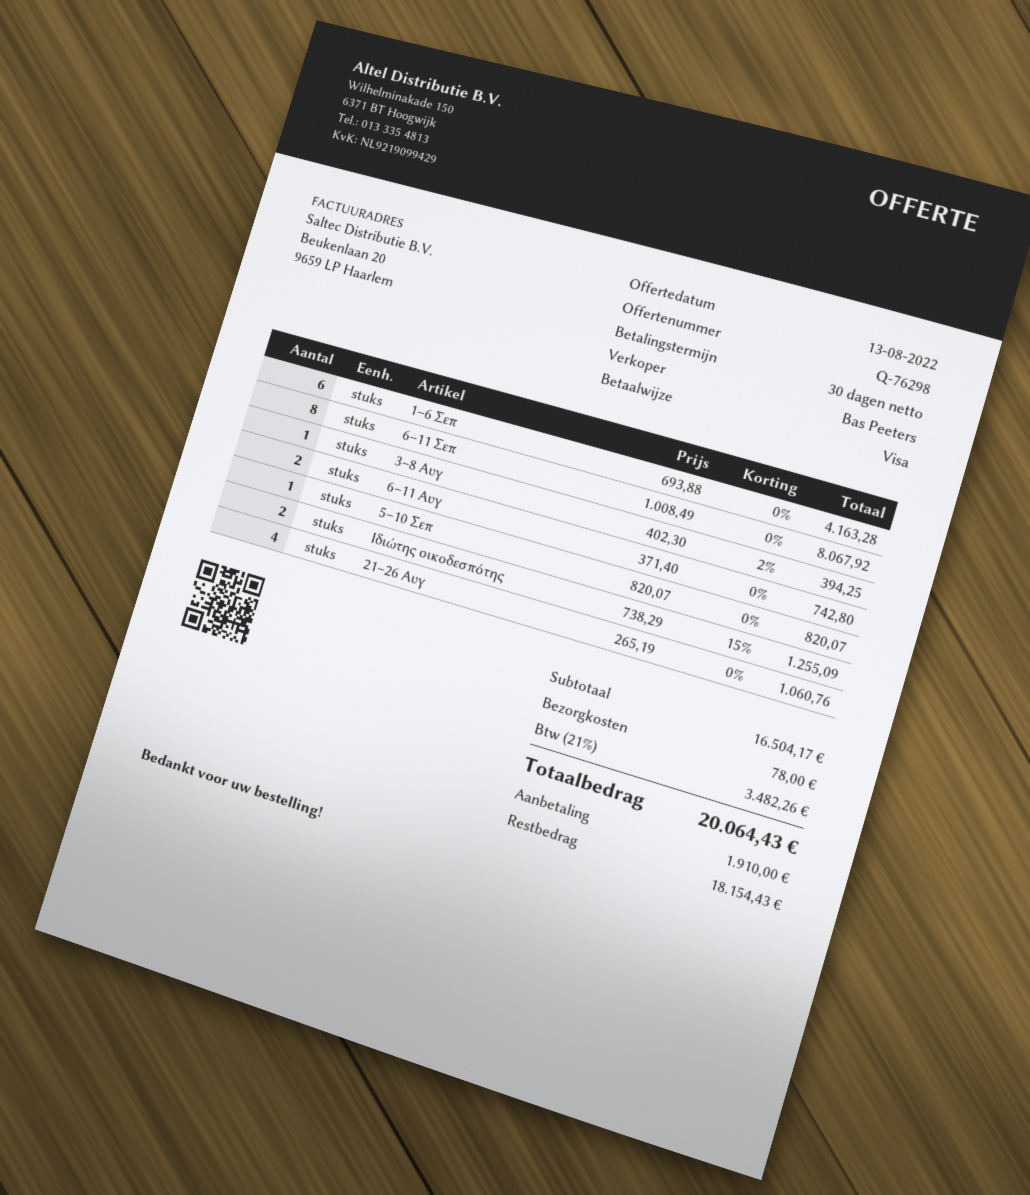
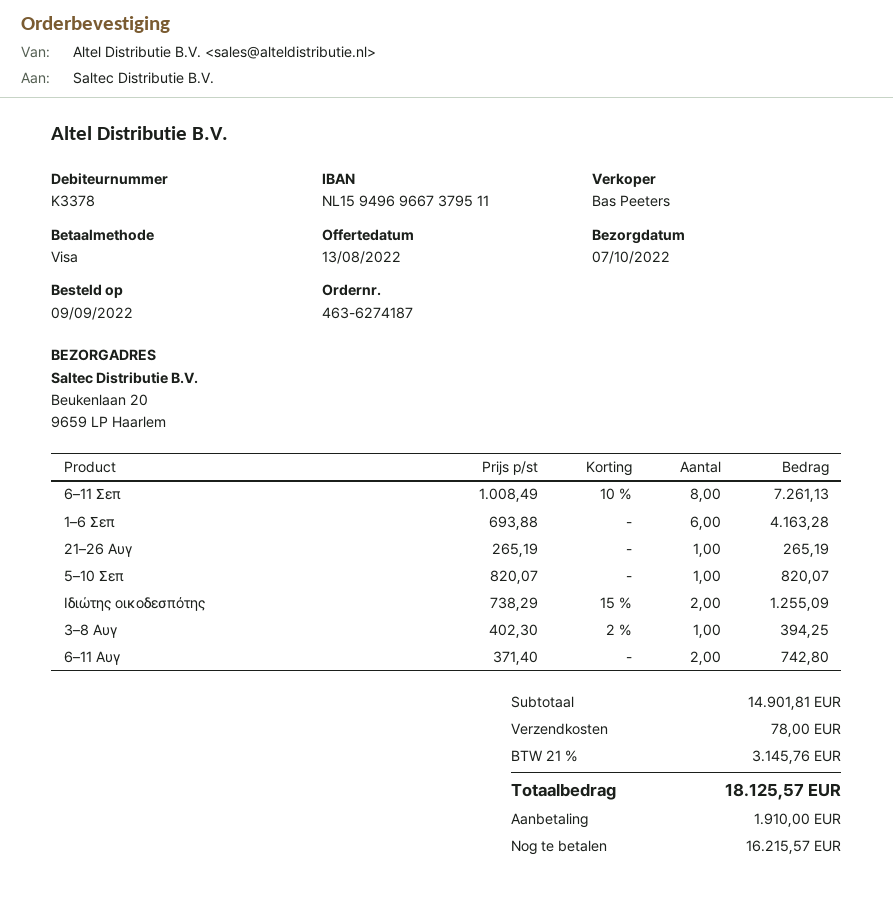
6–11 Σεπ: 8 x 1008.49 = 8067.92 -> 8 x 1008.49 - 10% = 7261.13
21–26 Αυγ: 4 x 265.19 = 1060.76 -> 1 x 265.19 = 265.19
subtotal: 16504.17 -> 14901.81
tax: 21% = 3482.26 -> 21% = 3145.76
total: 20064.43 -> 18125.57
balance: 18154.43 -> 16215.57

